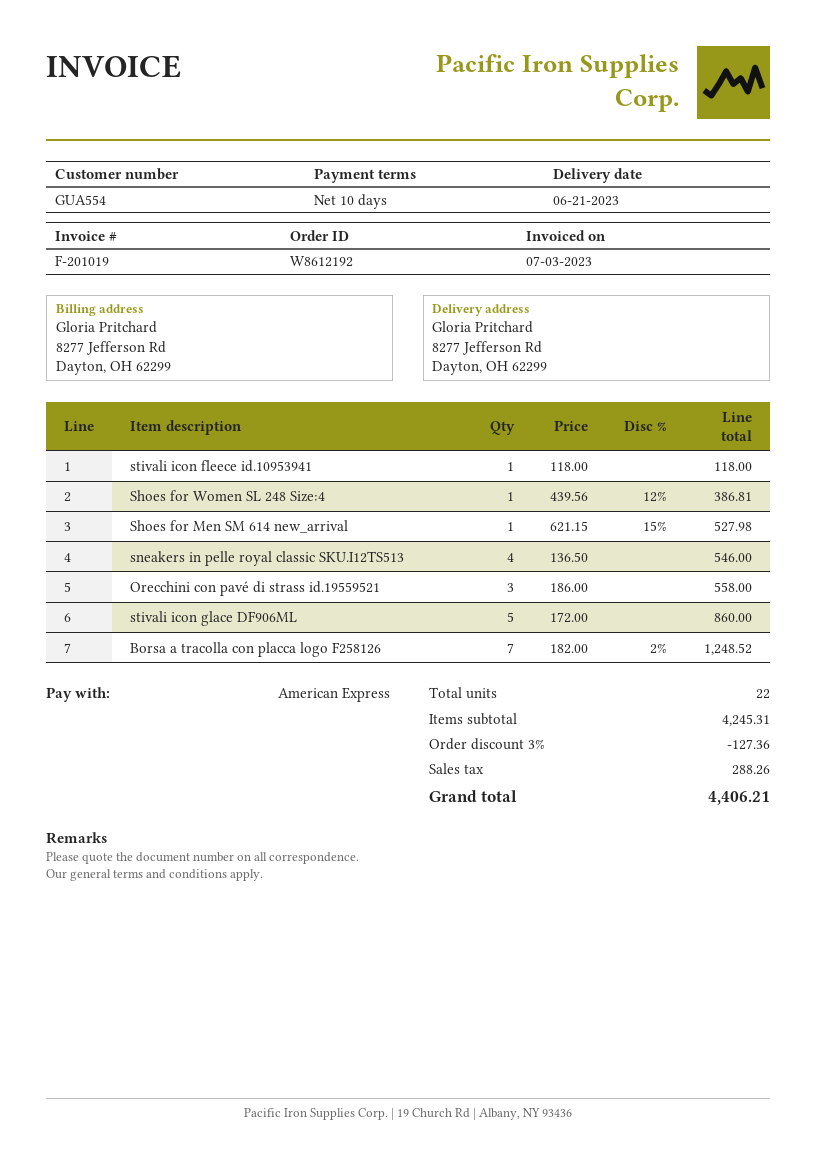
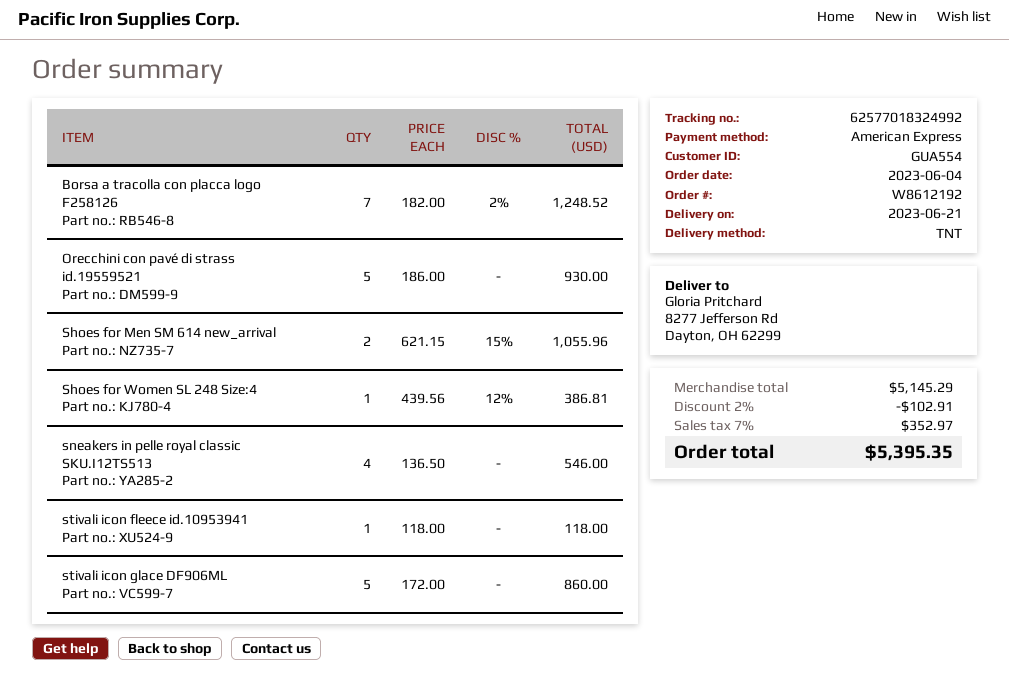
Shoes for Men SM 614 new_arrival: 1 x 621.15 - 15% = 527.98 -> 2 x 621.15 - 15% = 1055.96
Orecchini con pavé di strass id.19559521: 3 x 186.00 = 558.00 -> 5 x 186.00 = 930.00
subtotal: 4245.31 -> 5145.29
discount: 3% = 127.36 -> 2% = 102.91
tax: 288.26 -> 352.97
total: 4406.21 -> 5395.35

